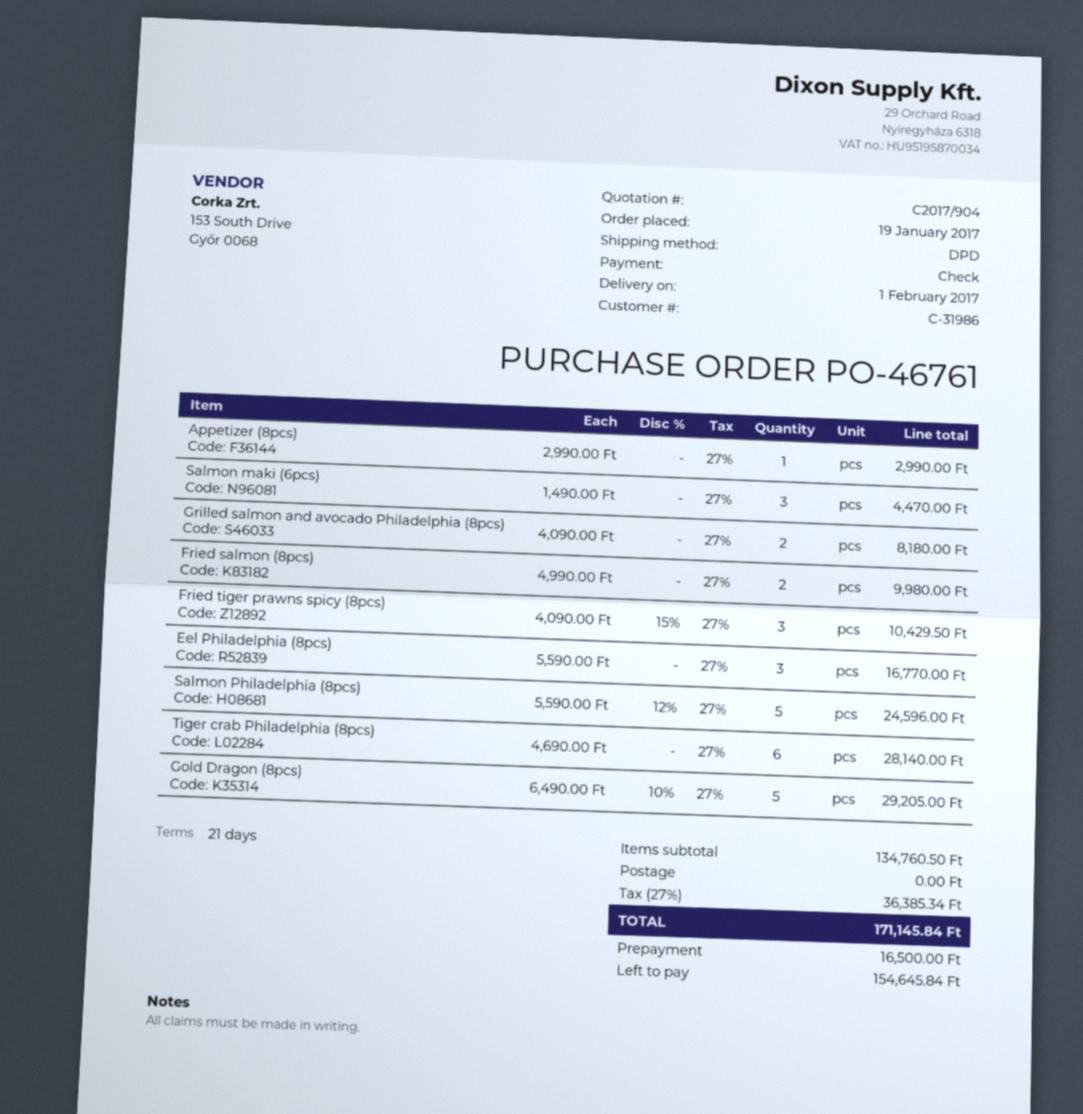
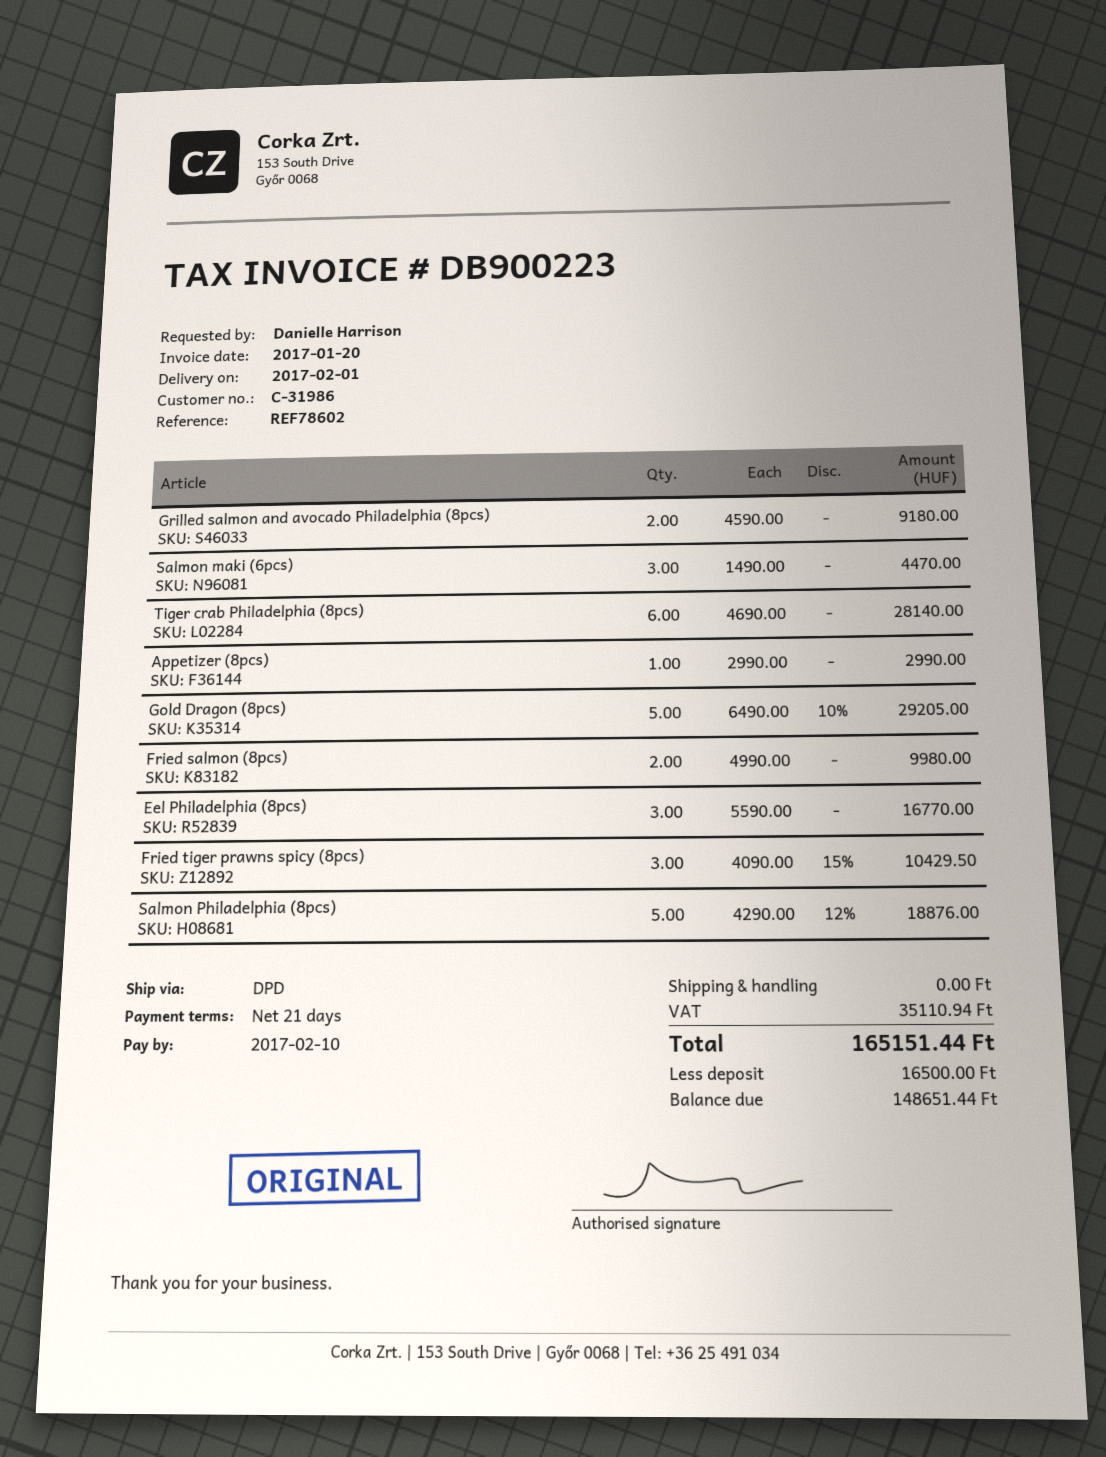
Grilled salmon and avocado Philadelphia (8pcs): 2 x 4090.00 = 8180.00 -> 2 x 4590.00 = 9180.00
Salmon Philadelphia (8pcs): 5 x 5590.00 - 12% = 24596.00 -> 5 x 4290.00 - 12% = 18876.00
tax: 36385.34 -> 35110.94
total: 171145.84 -> 165151.44
balance: 154645.84 -> 148651.44

